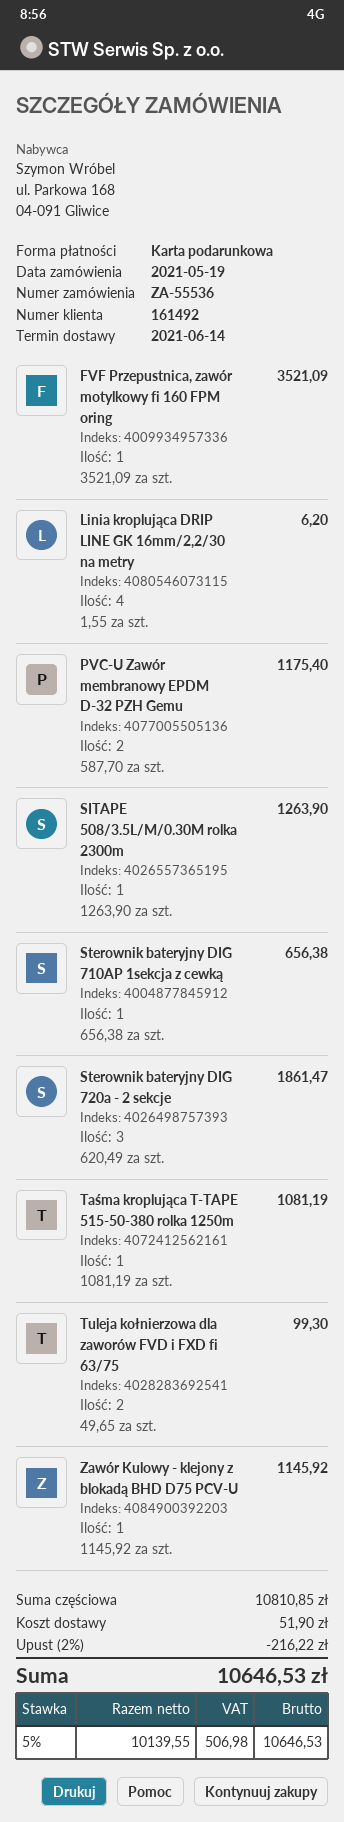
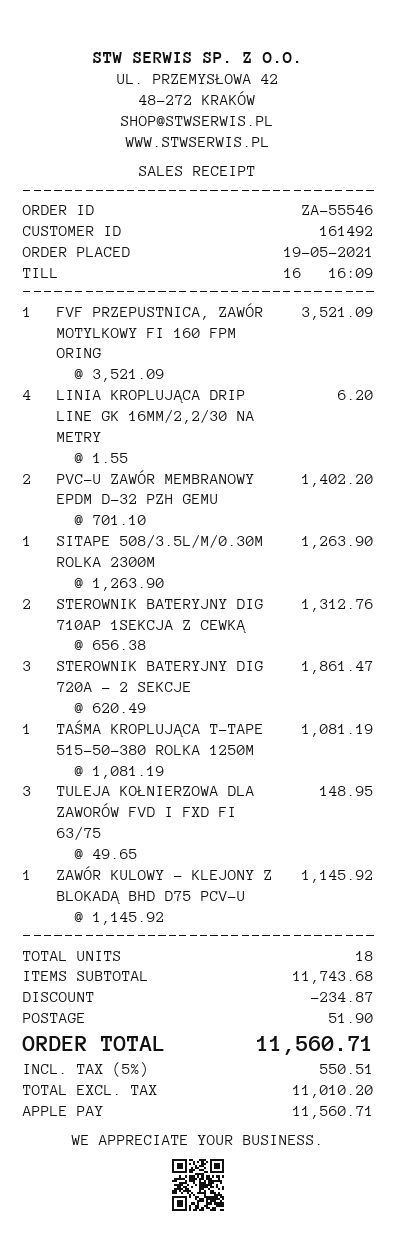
order number: ZA-55536 -> ZA-55546
payment method: gift card -> Apple Pay
PVC-U Zawór membranowy EPDM D-32 PZH Gemu: 2 x 587.70 = 1175.40 -> 2 x 701.10 = 1402.20
Sterownik bateryjny DIG 710AP 1sekcja z cewką: 1 x 656.38 = 656.38 -> 2 x 656.38 = 1312.76
Tuleja kołnierzowa dla zaworów FVD i FXD fi 63/75: 2 x 49.65 = 99.30 -> 3 x 49.65 = 148.95
subtotal: 10810.85 -> 11743.68
discount: 216.22 -> 234.87
net: 10139.55 -> 11010.20
tax: 5% = 506.98 -> 5% = 550.51
total: 10646.53 -> 11560.71

